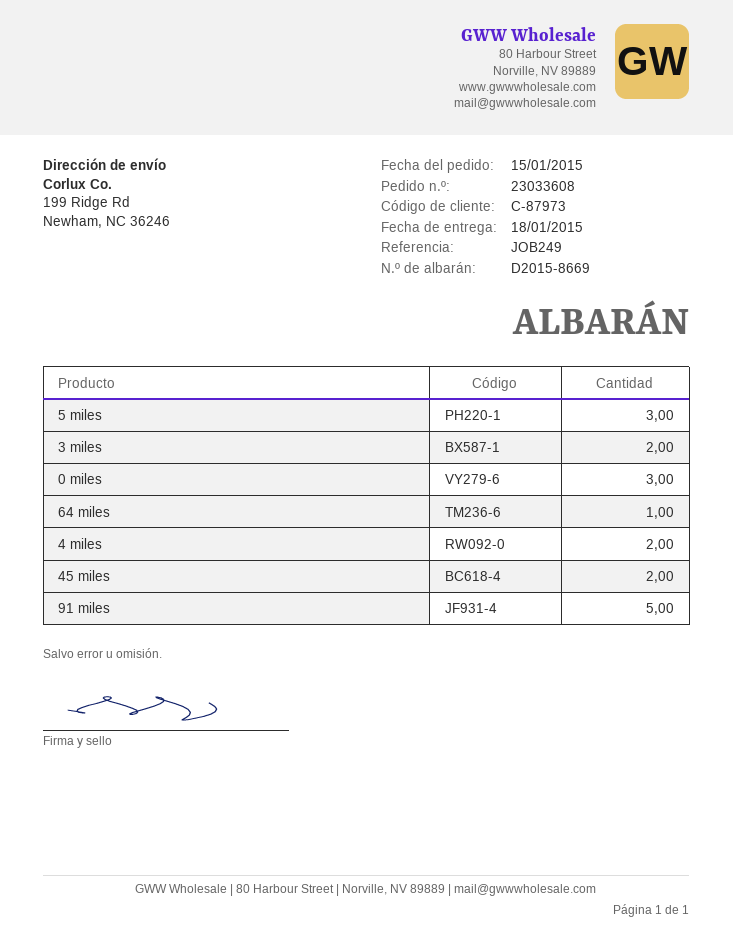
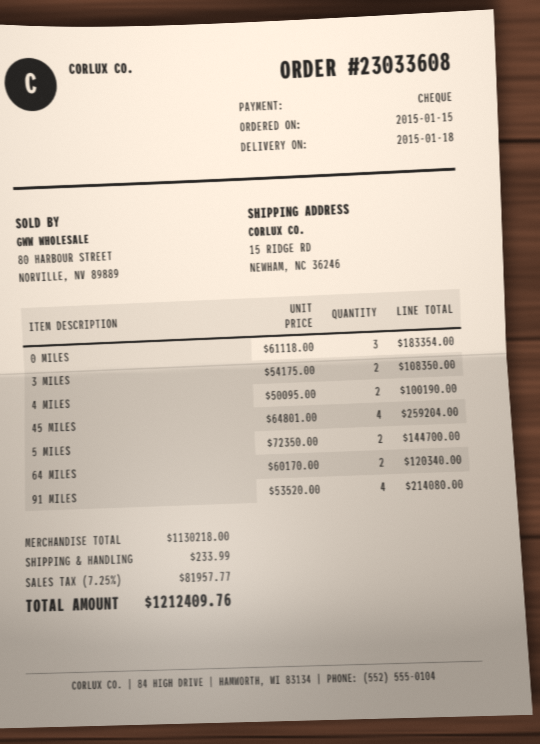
ship to: 199 Ridge Rd, Newham, NC 36246 -> 15 RIDGE RD, NEWHAM, NC 36246
5 miles: 3 -> 2
64 miles: 1 -> 2
45 miles: 2 -> 4
91 miles: 5 -> 4

